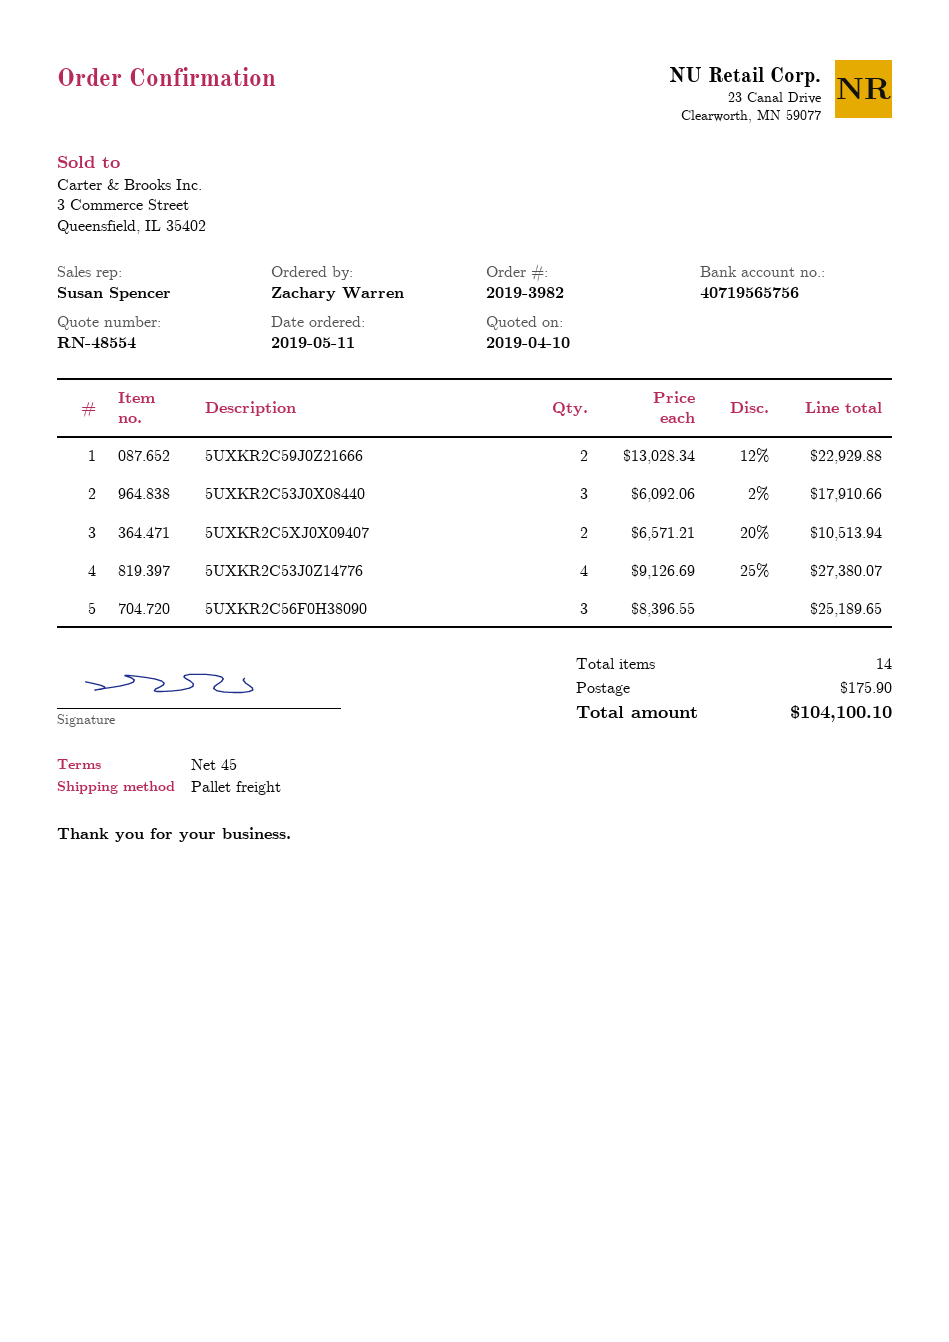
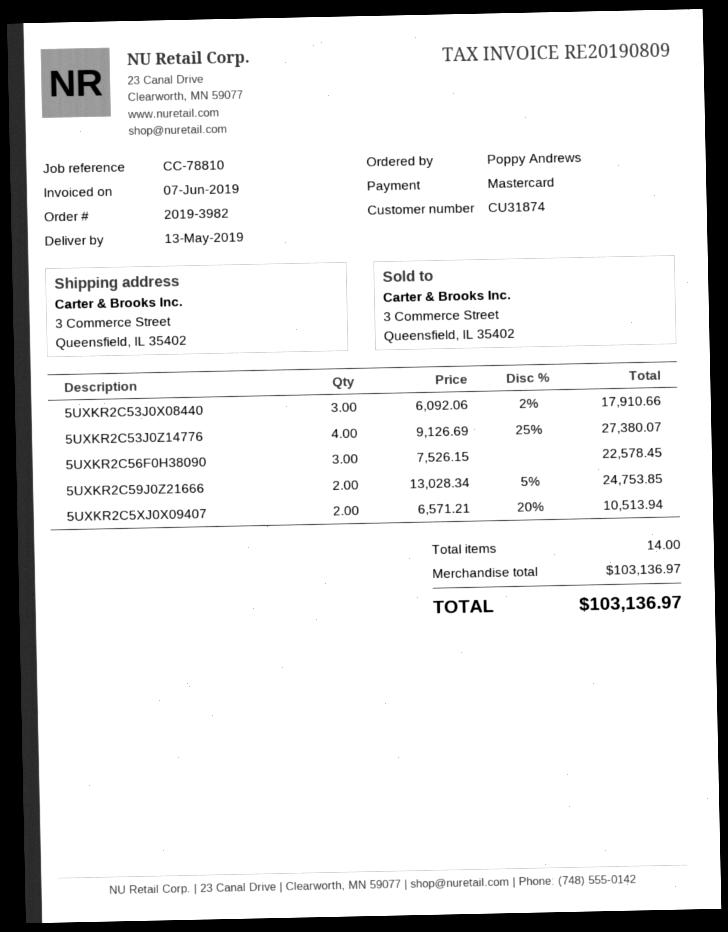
ordered by: Zachary Warren -> Poppy Andrews
5UXKR2C59J0Z21666: 2 x 13028.34 - 12% = 22929.88 -> 2 x 13028.34 - 5% = 24753.85
5UXKR2C56F0H38090: 3 x 8396.55 = 25189.65 -> 3 x 7526.15 = 22578.45
shipping: 175.90 -> none
total: 104100.10 -> 103136.97

